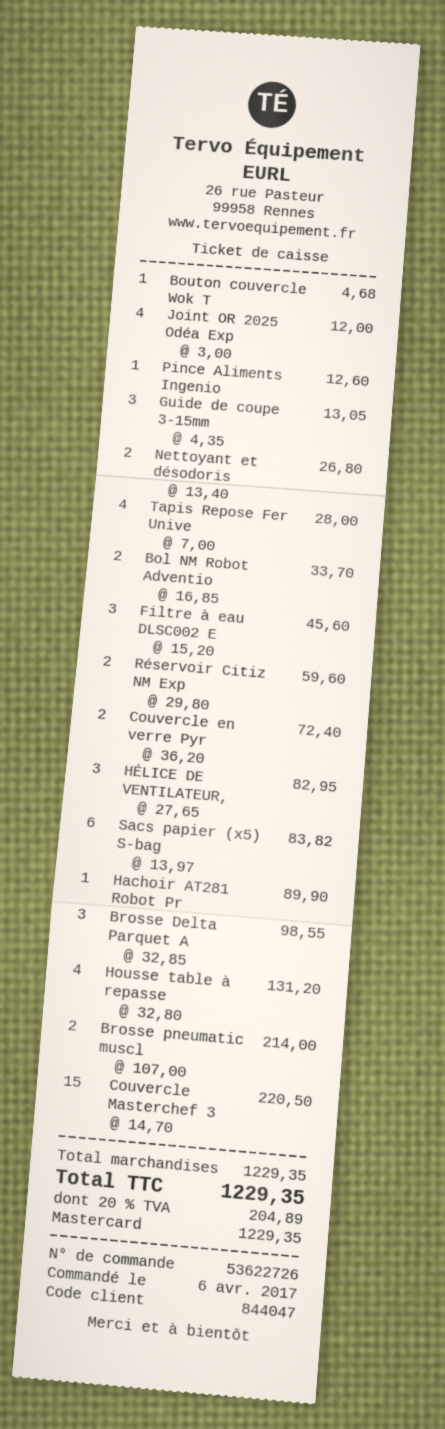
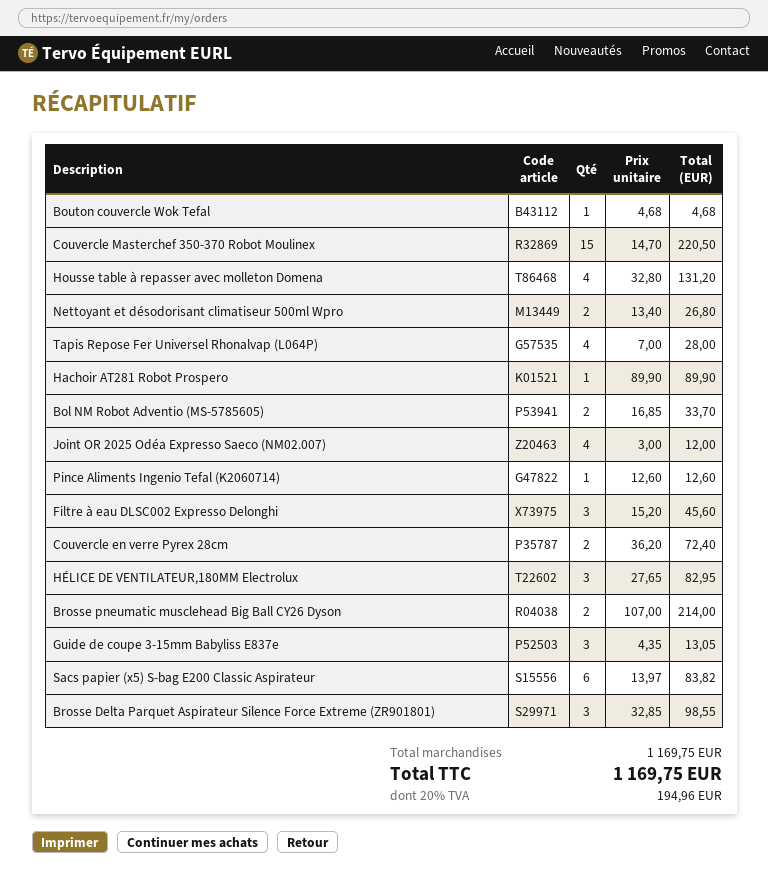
Réservoir Citiz NM Exp: 2 x 29.80 = 59.60 -> none
subtotal: 1229.35 -> 1169.75
tax: 20% = 204.89 -> 20% = 194.96
total: 1229.35 -> 1169.75

